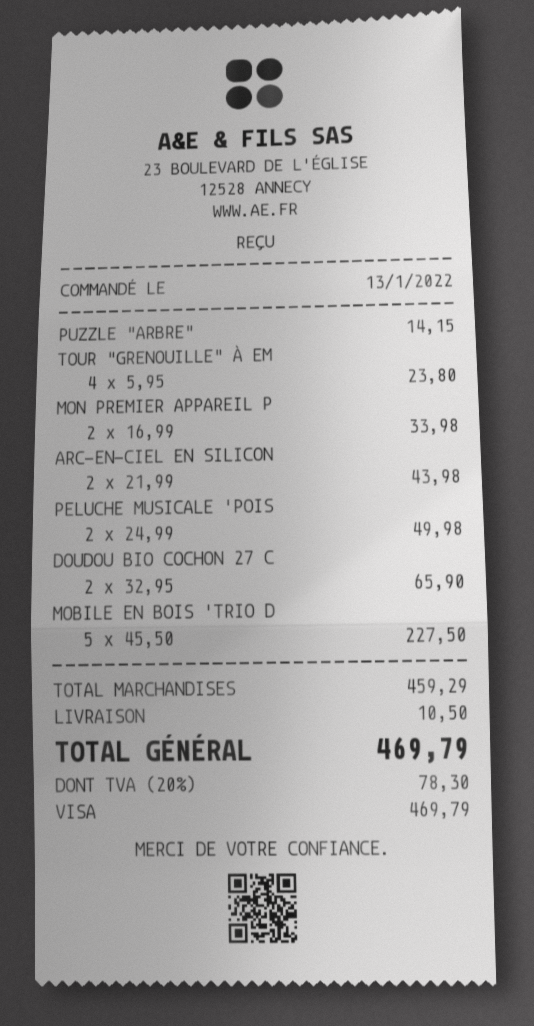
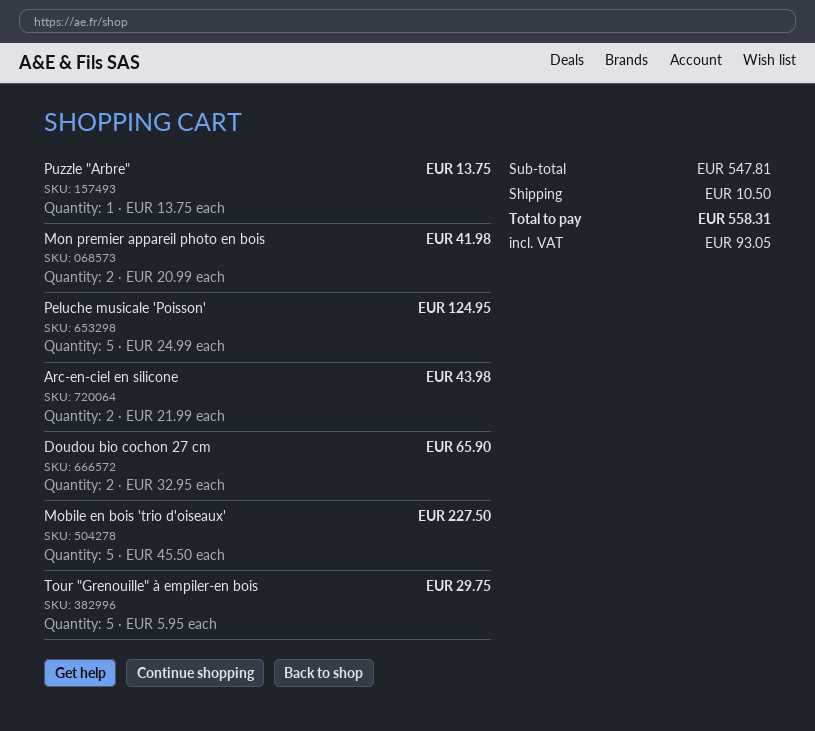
PUZZLE "ARBRE": 1 x 14.15 = 14.15 -> 1 x 13.75 = 13.75
TOUR "GRENOUILLE" À EM: 4 x 5.95 = 23.80 -> 5 x 5.95 = 29.75
MON PREMIER APPAREIL P: 2 x 16.99 = 33.98 -> 2 x 20.99 = 41.98
PELUCHE MUSICALE 'POIS: 2 x 24.99 = 49.98 -> 5 x 24.99 = 124.95
subtotal: 459.29 -> 547.81
tax: 78.30 -> 93.05
total: 469.79 -> 558.31

